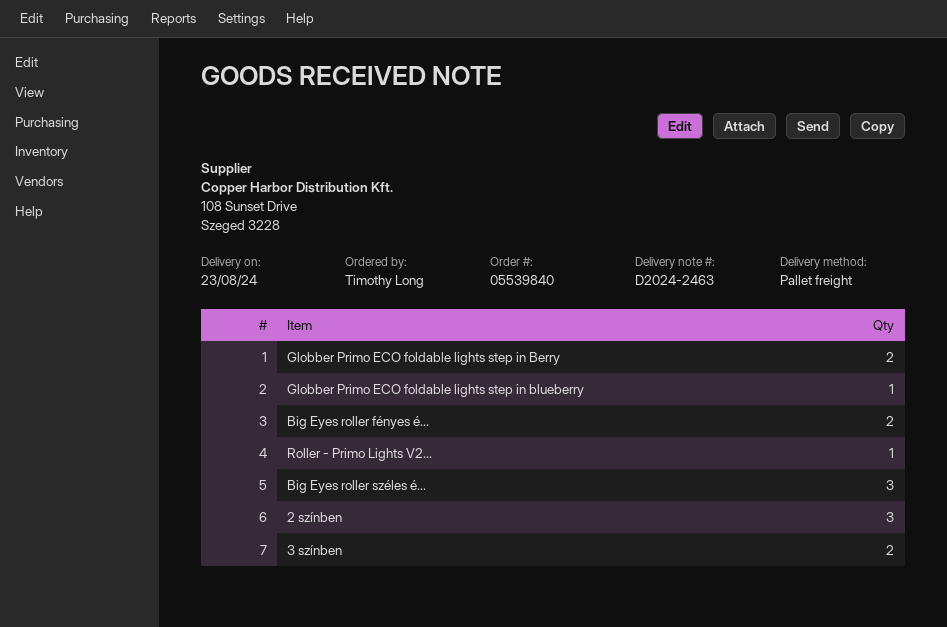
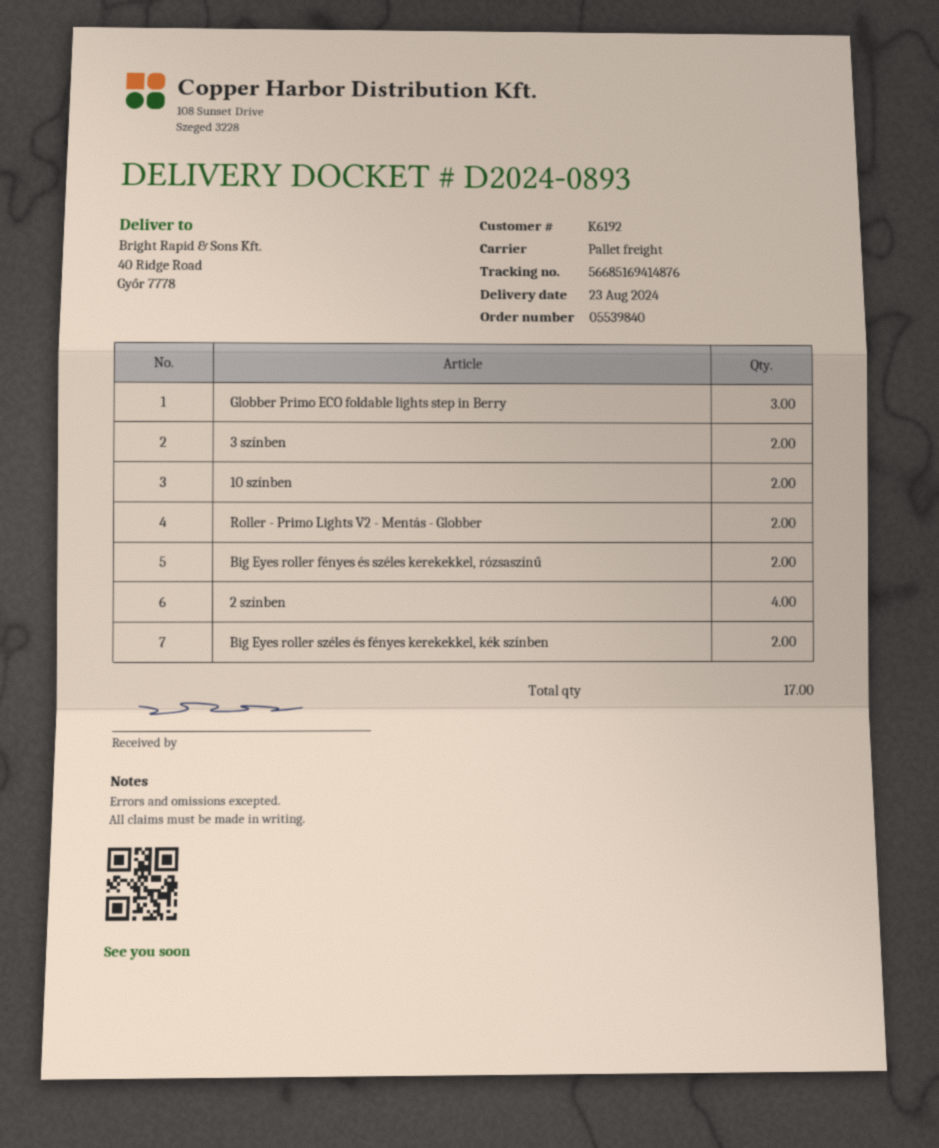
delivery note number: D2024-2463 -> D2024-0893
Globber Primo ECO foldable lights step in Berry: 2 -> 3
Globber Primo ECO foldable lights step in blueberry: 1 -> none
Roller - Primo Lights V2...: 1 -> 2
Big Eyes roller széles é...: 3 -> 2
2 színben: 3 -> 4
10 színben: none -> 2

